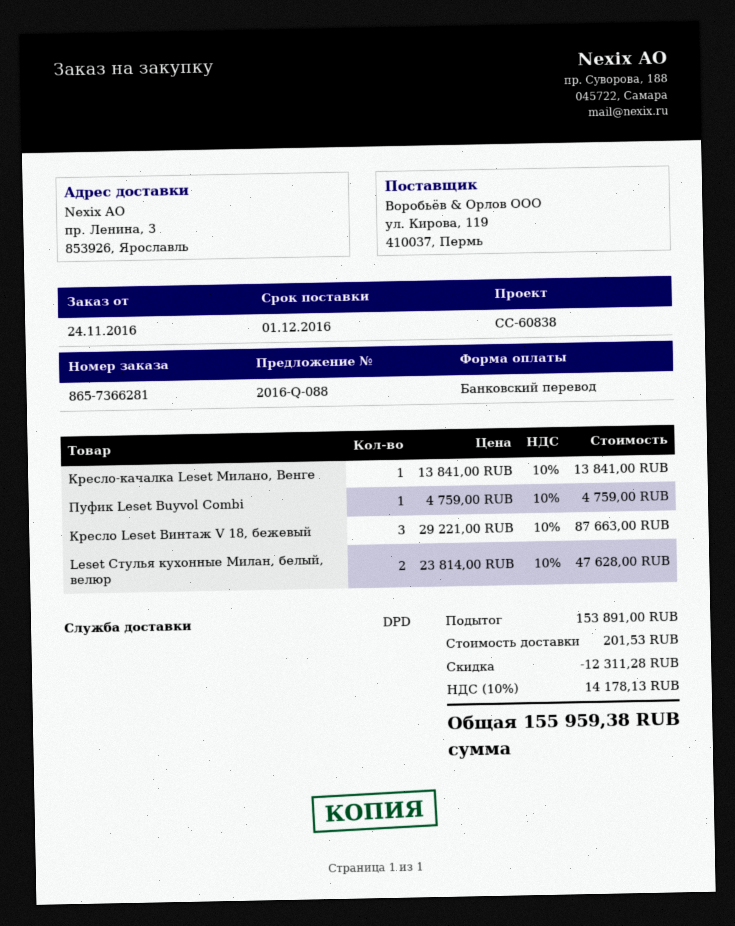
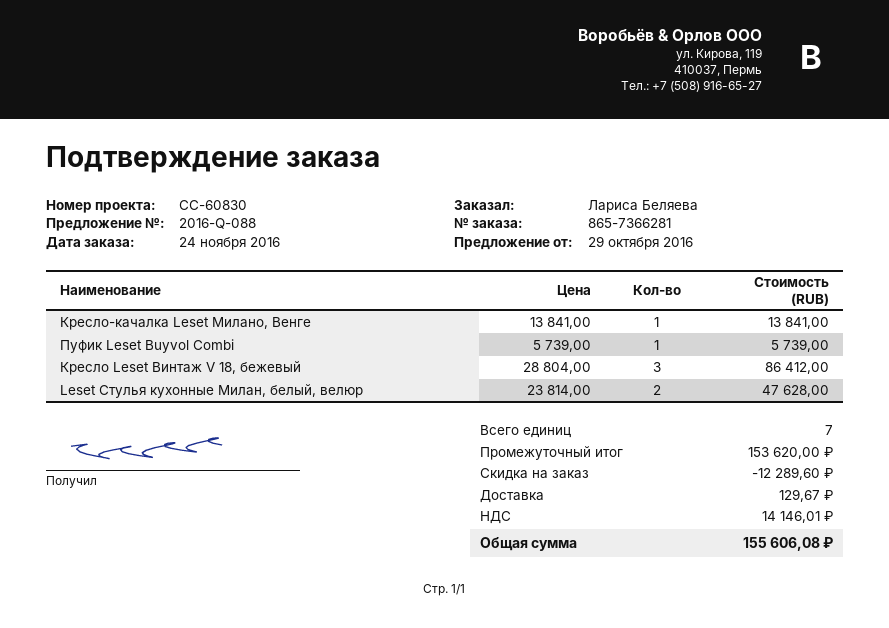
reference: CC-60838 -> CC-60830
Пуфик Leset Buyvol Combi: 1 x 4759.00 = 4759.00 -> 1 x 5739.00 = 5739.00
Кресло Leset Винтаж V 18, бежевый: 3 x 29221.00 = 87663.00 -> 3 x 28804.00 = 86412.00
subtotal: 153891.00 -> 153620.00
discount: 12311.28 -> 12289.60
shipping: 201.53 -> 129.67
tax: 14178.13 -> 14146.01
total: 155959.38 -> 155606.08

